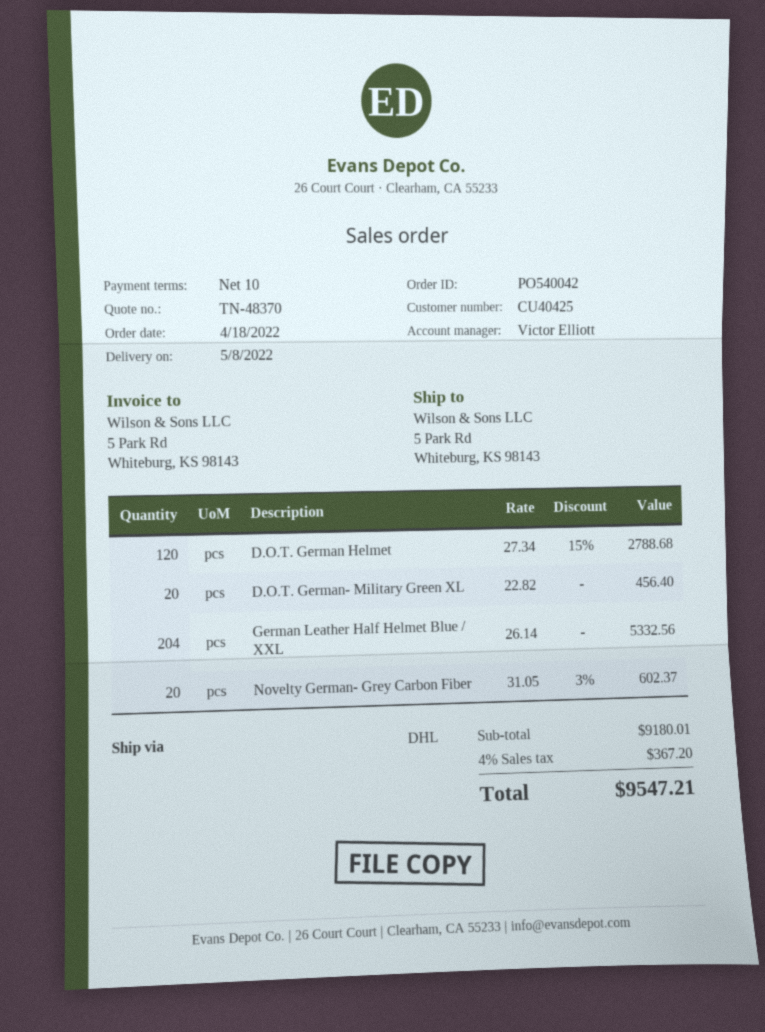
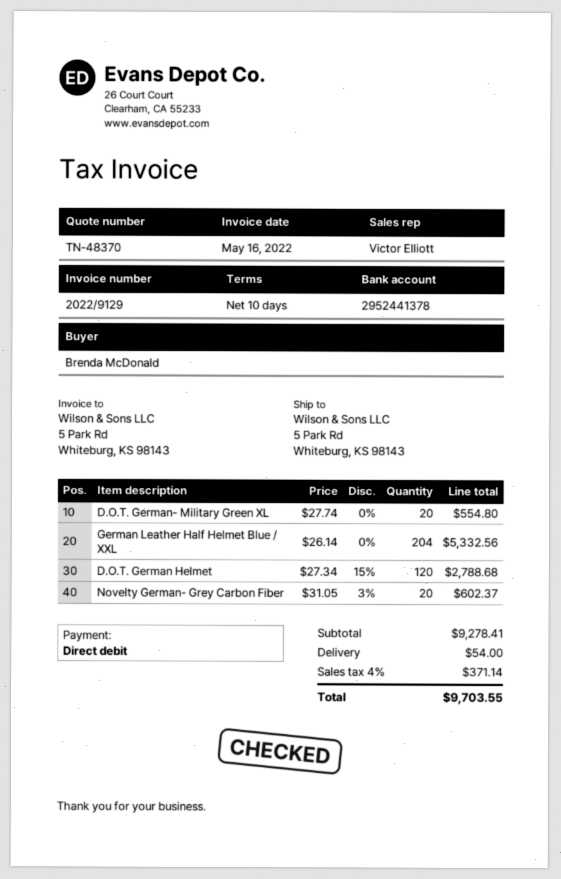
D.O.T. German- Military Green XL: 20 x 22.82 = 456.40 -> 20 x 27.74 = 554.80
subtotal: 9180.01 -> 9278.41
shipping: none -> 54.00
tax: 4% = 367.20 -> 4% = 371.14
total: 9547.21 -> 9703.55

